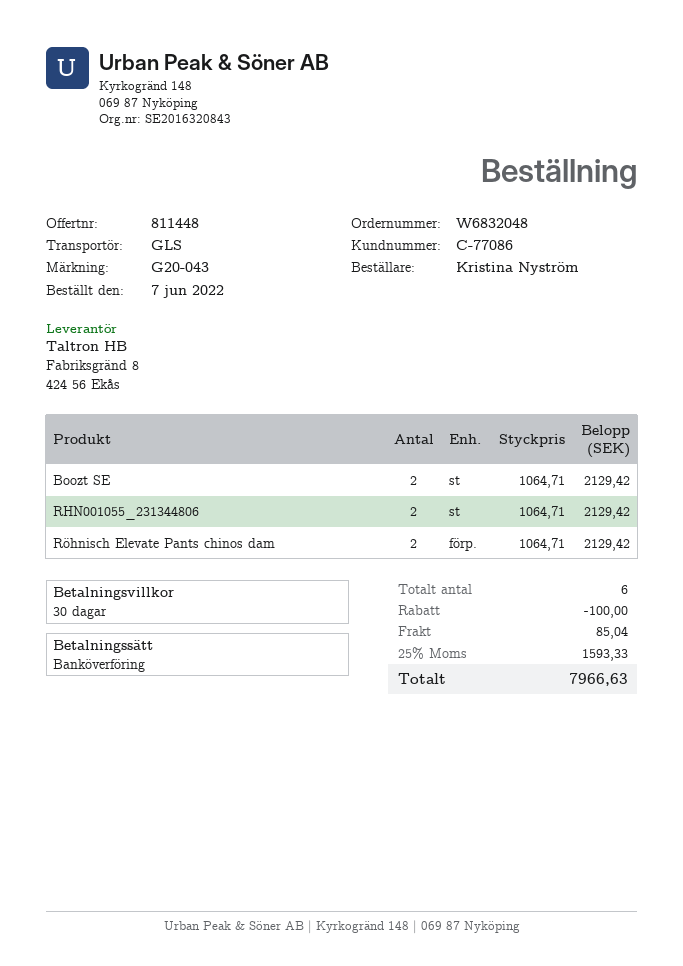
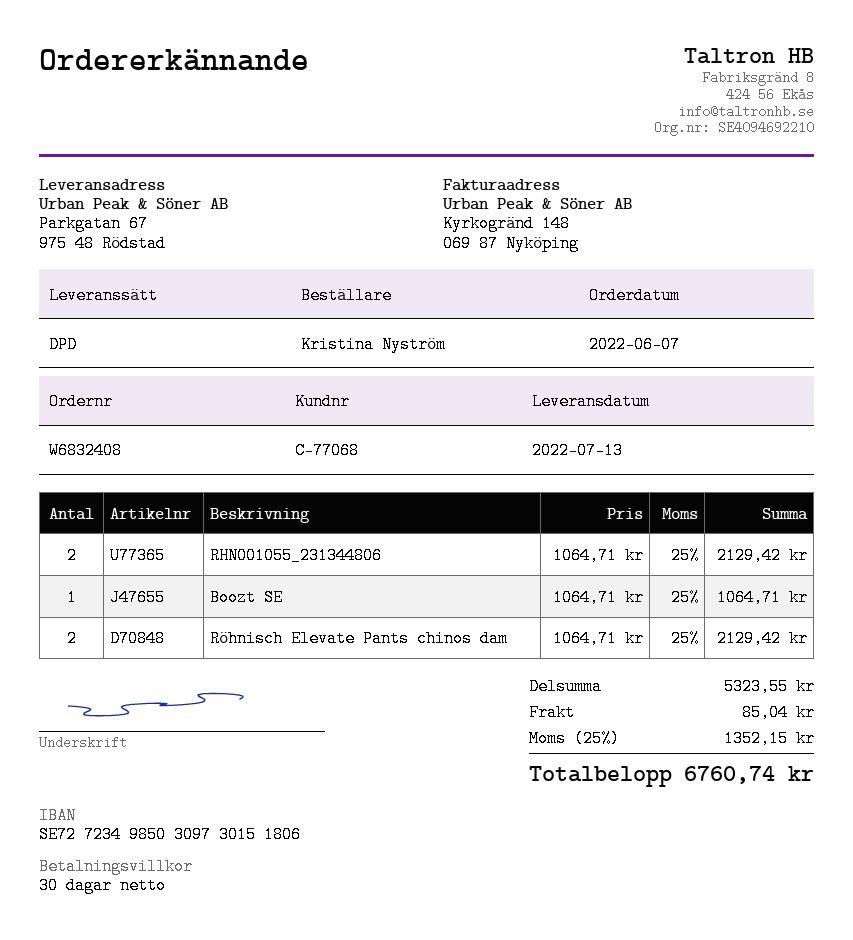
order number: W6832048 -> W6832408
customer number: C-77086 -> C-77068
shipping method: GLS -> DPD
Boozt SE: 2 x 1064.71 = 2129.42 -> 1 x 1064.71 = 1064.71
discount: 100.00 -> none
tax: 25% = 1593.33 -> 25% = 1352.15
total: 7966.63 -> 6760.74

